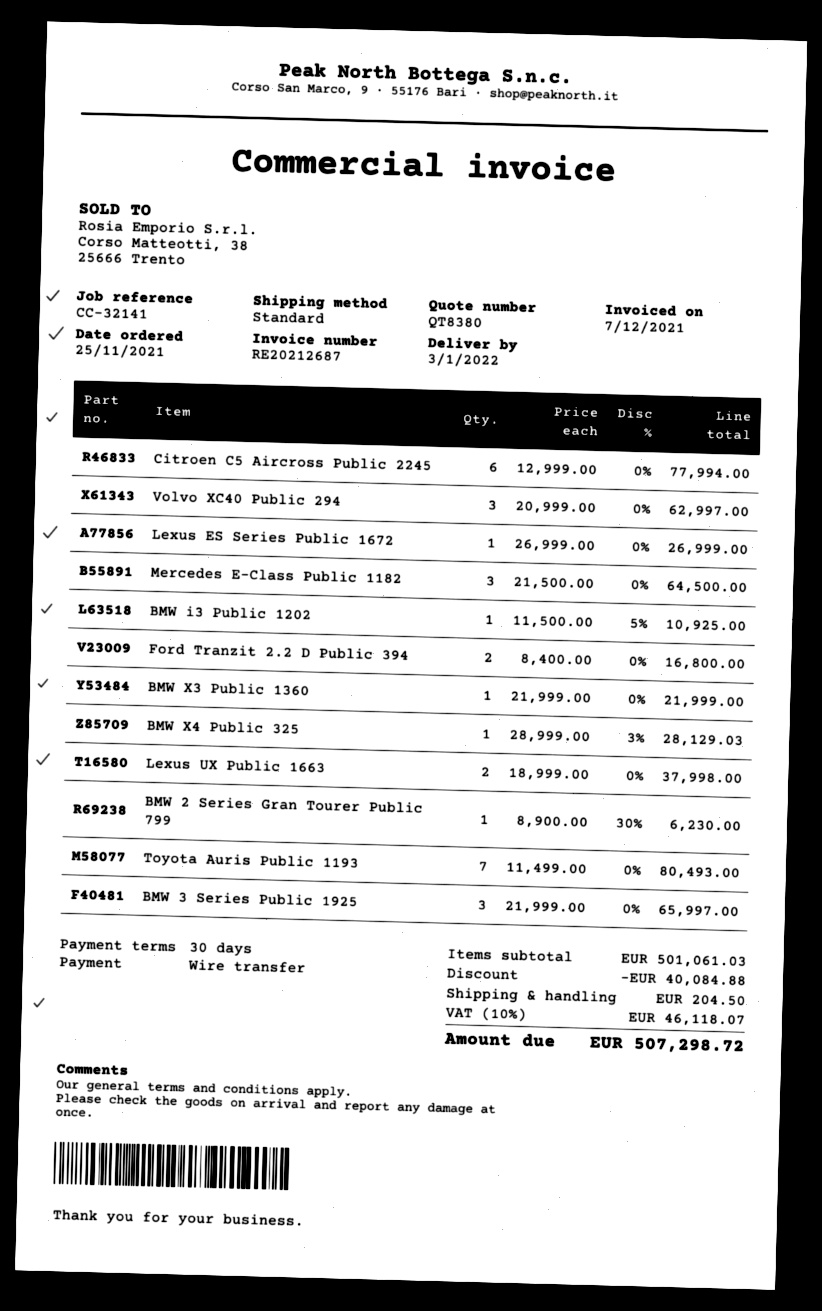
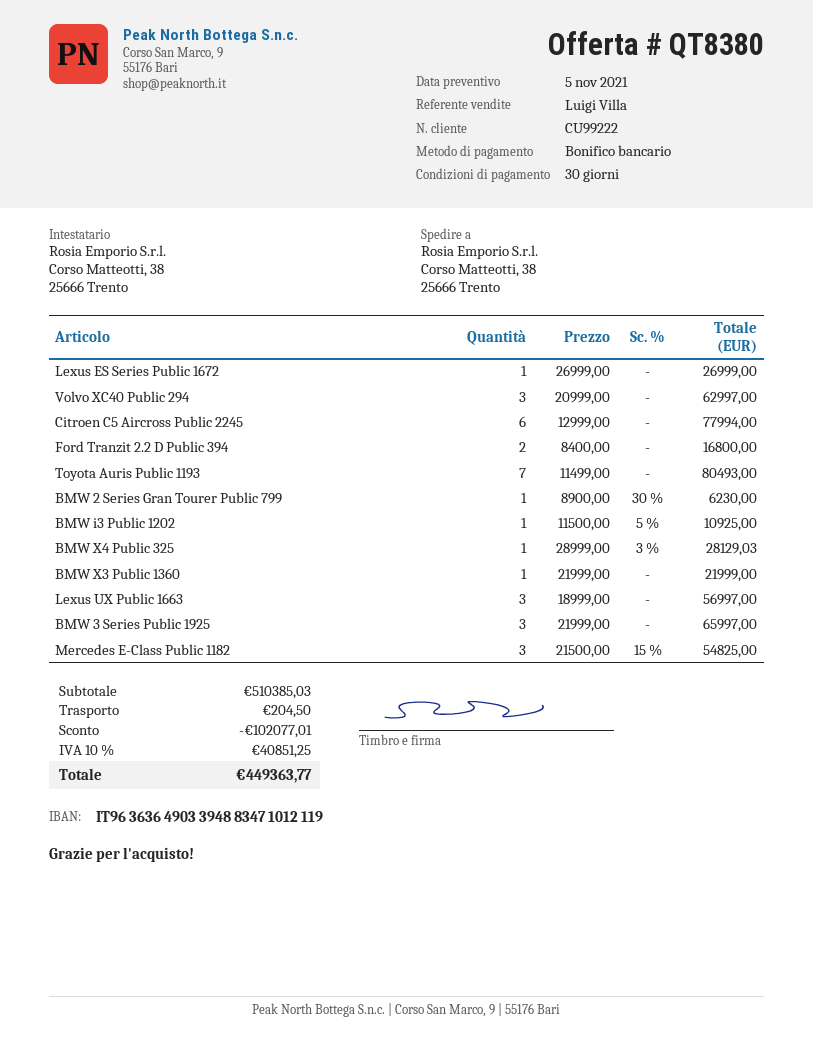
Mercedes E-Class Public 1182: 3 x 21500.00 = 64500.00 -> 3 x 21500.00 - 15% = 54825.00
Lexus UX Public 1663: 2 x 18999.00 = 37998.00 -> 3 x 18999.00 = 56997.00
subtotal: 501061.03 -> 510385.03
discount: 40084.88 -> 102077.01
tax: 10% = 46118.07 -> 10% = 40851.25
total: 507298.72 -> 449363.77

